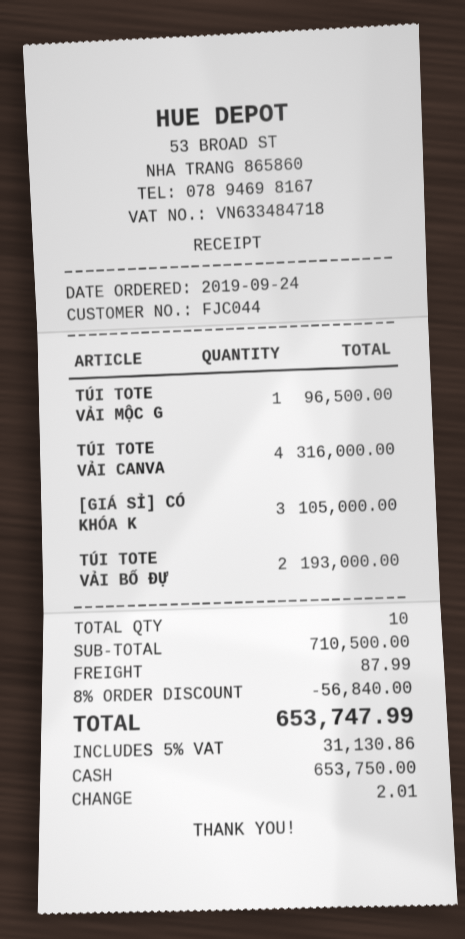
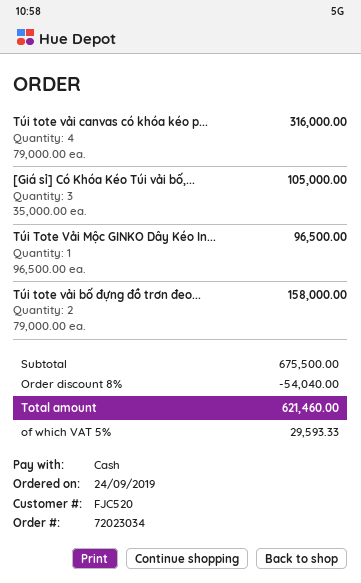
customer number: FJC044 -> FJC520
TÚI TOTE VẢI BỐ ĐỰ: 2 for 193000.00 -> 2 for 158000.00
subtotal: 710500.00 -> 675500.00
discount: 8% = 56840.00 -> 8% = 54040.00
shipping: 87.99 -> none
tax: 5% = 31130.86 -> 5% = 29593.33
total: 653747.99 -> 621460.00

